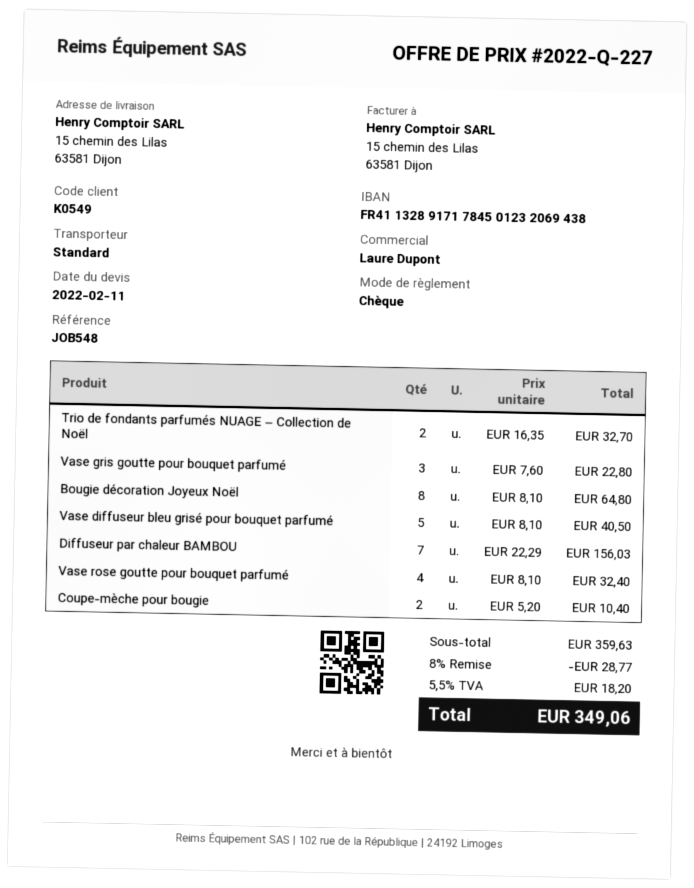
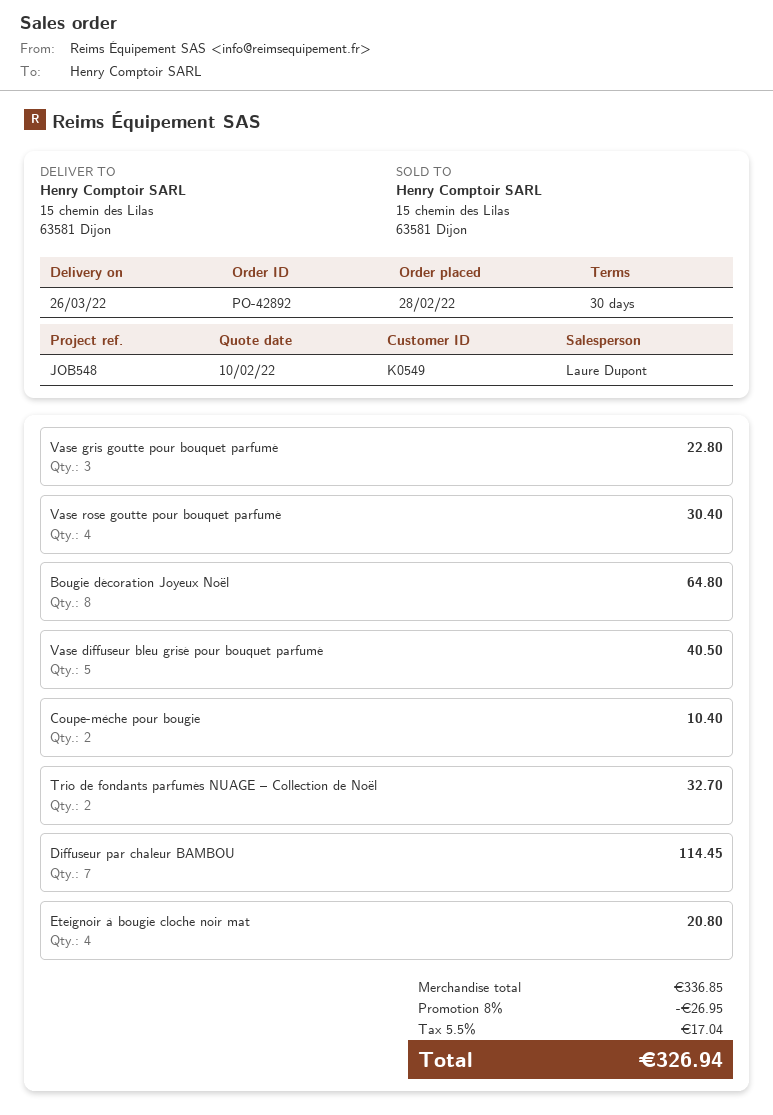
quote date: 2022-02-11 -> 2022-02-10
Diffuseur par chaleur BAMBOU: 7 for 156.03 -> 7 for 114.45
Vase rose goutte pour bouquet parfumé: 4 for 32.40 -> 4 for 30.40
Eteignoir à bougie cloche noir mat: none -> 4 for 20.80
subtotal: 359.63 -> 336.85
discount: 8% = 28.77 -> 8% = 26.95
tax: 5.5% = 18.20 -> 5.5% = 17.04
total: 349.06 -> 326.94

